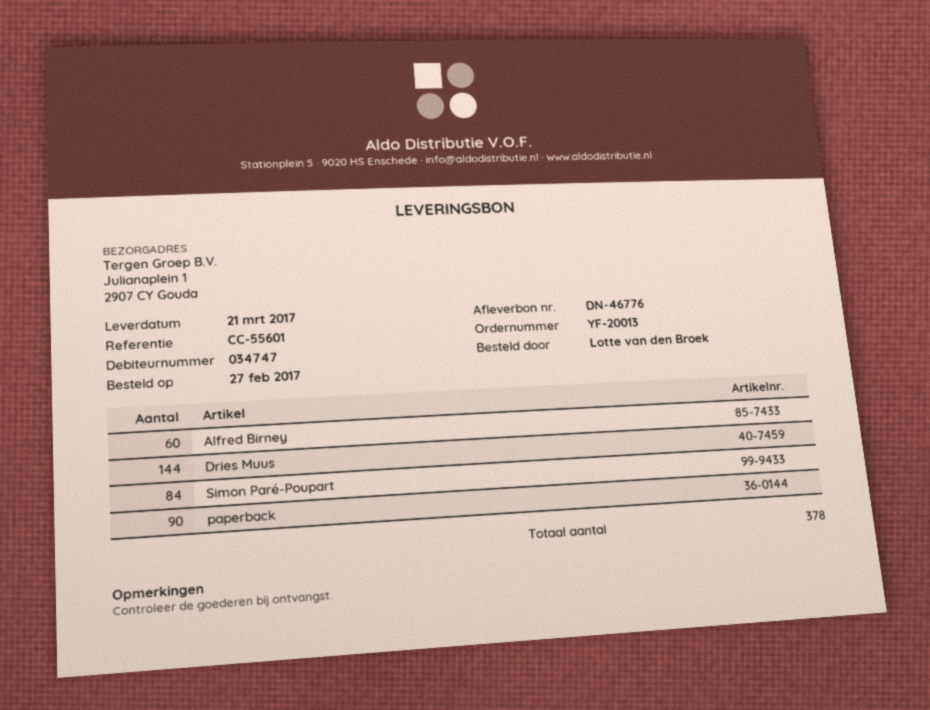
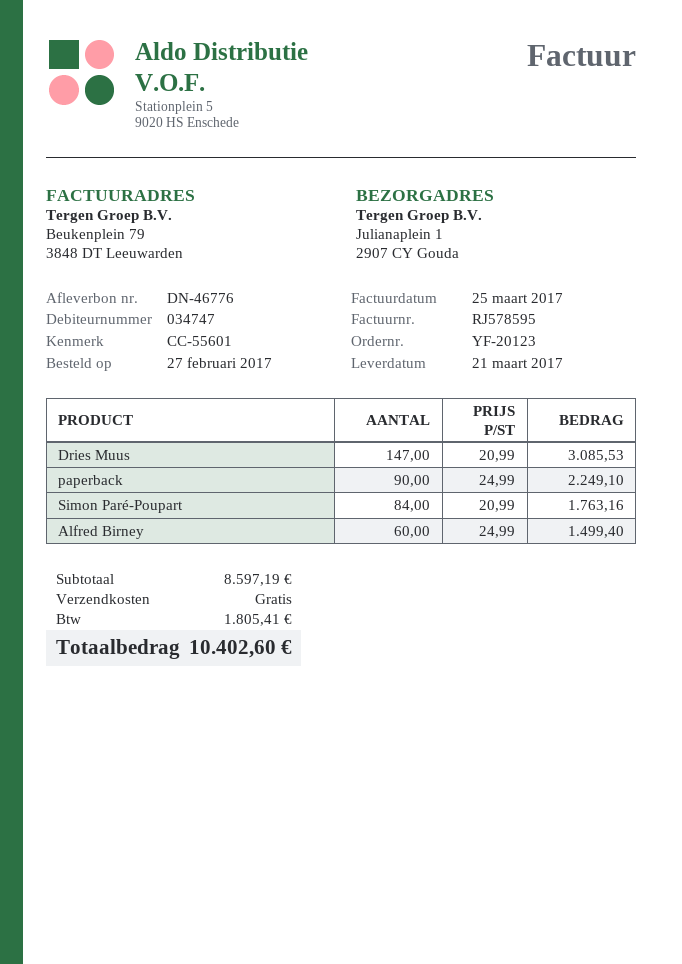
order number: YF-20013 -> YF-20123
Dries Muus: 144 -> 147

